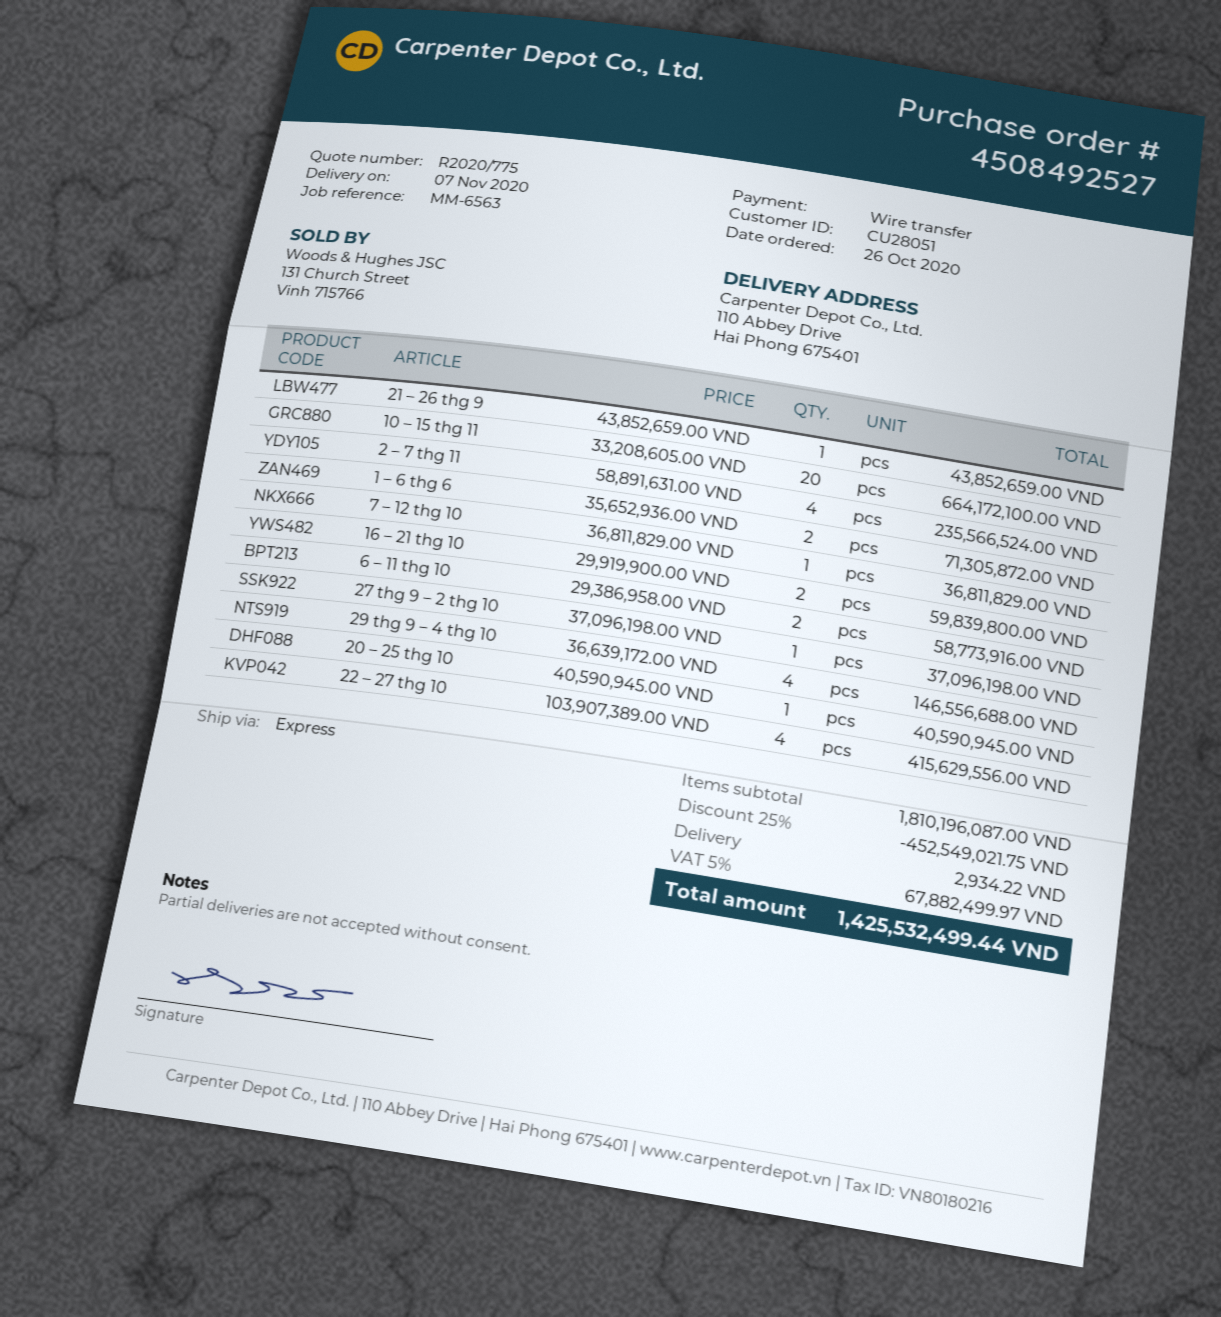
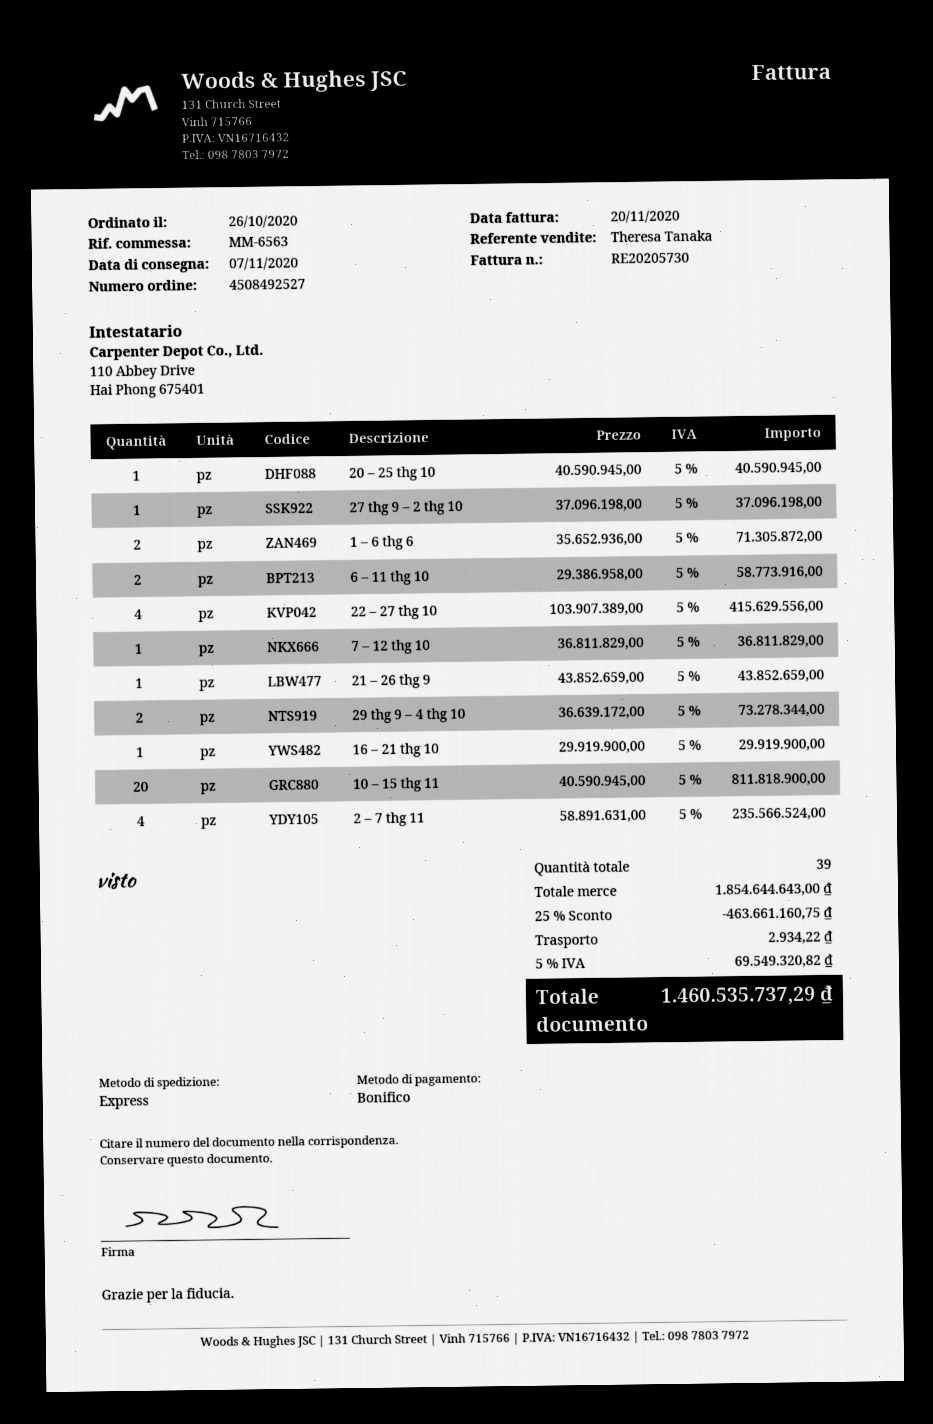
10 – 15 thg 11: 20 x 33208605.00 = 664172100.00 -> 20 x 40590945.00 = 811818900.00
16 – 21 thg 10: 2 x 29919900.00 = 59839800.00 -> 1 x 29919900.00 = 29919900.00
29 thg 9 – 4 thg 10: 4 x 36639172.00 = 146556688.00 -> 2 x 36639172.00 = 73278344.00
subtotal: 1810196087.00 -> 1854644643.00
discount: 25% = 452549021.75 -> 25% = 463661160.75
tax: 5% = 67882499.97 -> 5% = 69549320.82
total: 1425532499.44 -> 1460535737.29

